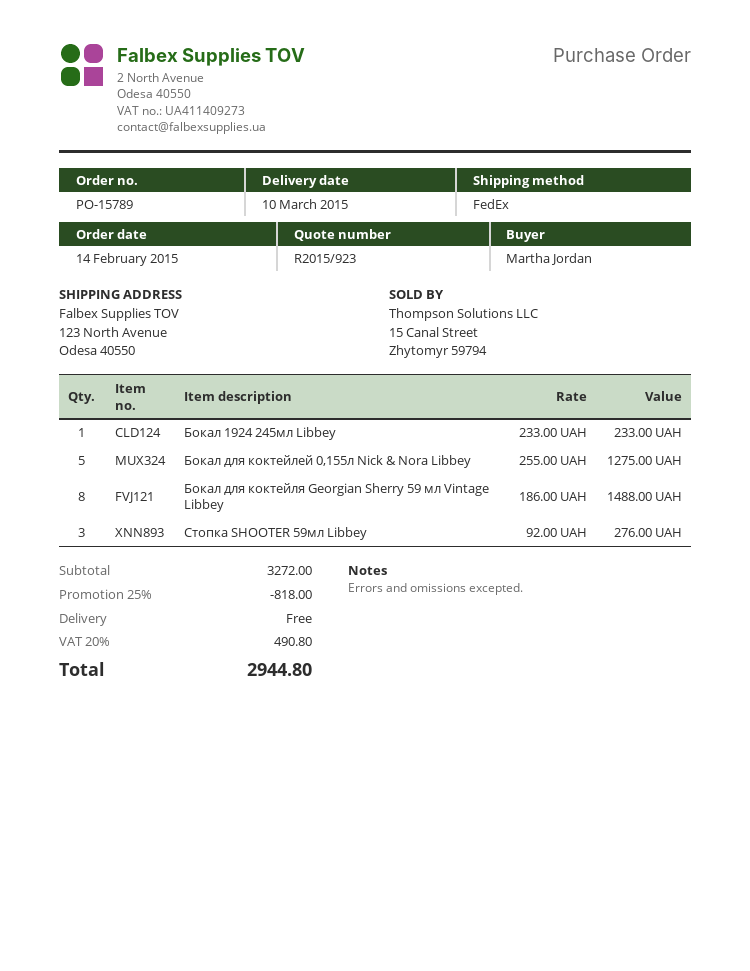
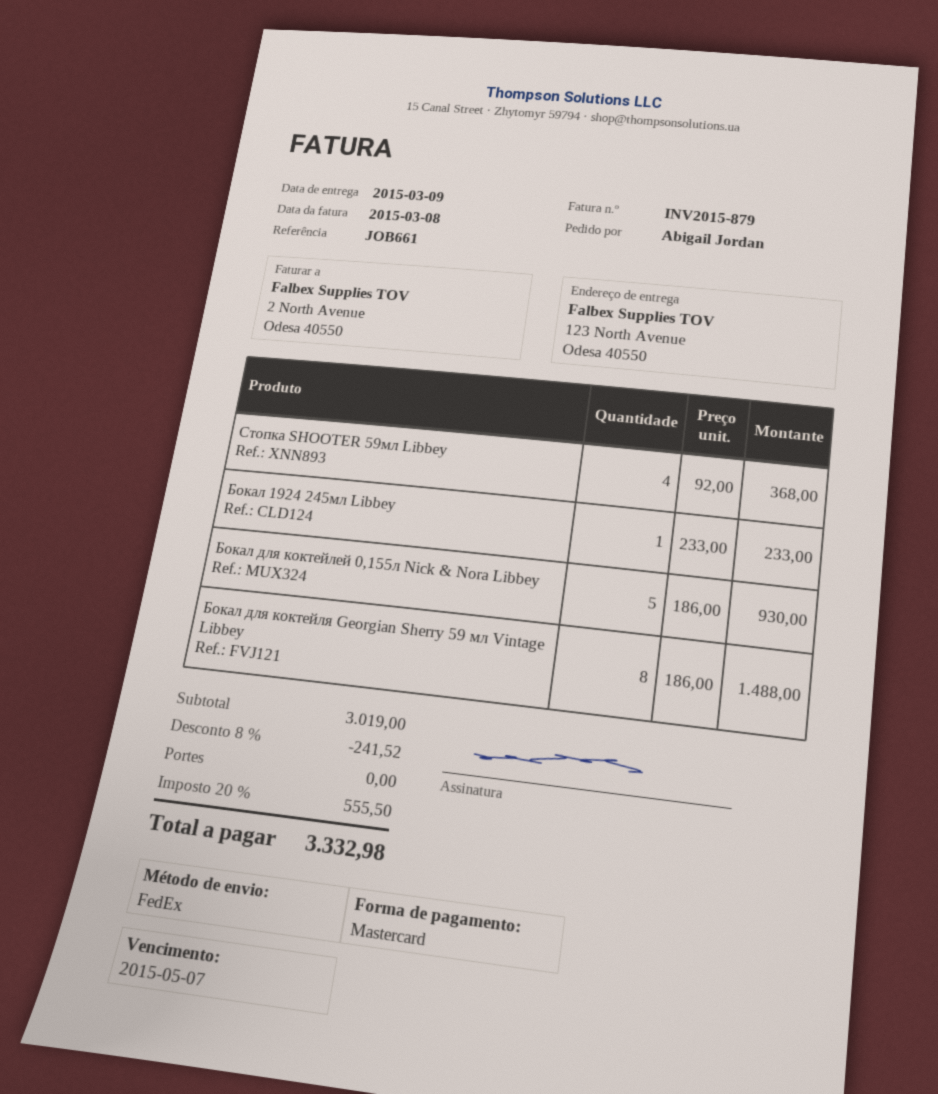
delivery date: 2015-03-10 -> 2015-03-09
ordered by: Martha Jordan -> Abigail Jordan
Бокал для коктейлей 0,155л Nick & Nora Libbey: 5 x 255.00 = 1275.00 -> 5 x 186.00 = 930.00
Стопка SHOOTER 59мл Libbey: 3 x 92.00 = 276.00 -> 4 x 92.00 = 368.00
subtotal: 3272.00 -> 3019.00
discount: 25% = 818.00 -> 8% = 241.52
tax: 20% = 490.80 -> 20% = 555.50
total: 2944.80 -> 3332.98

